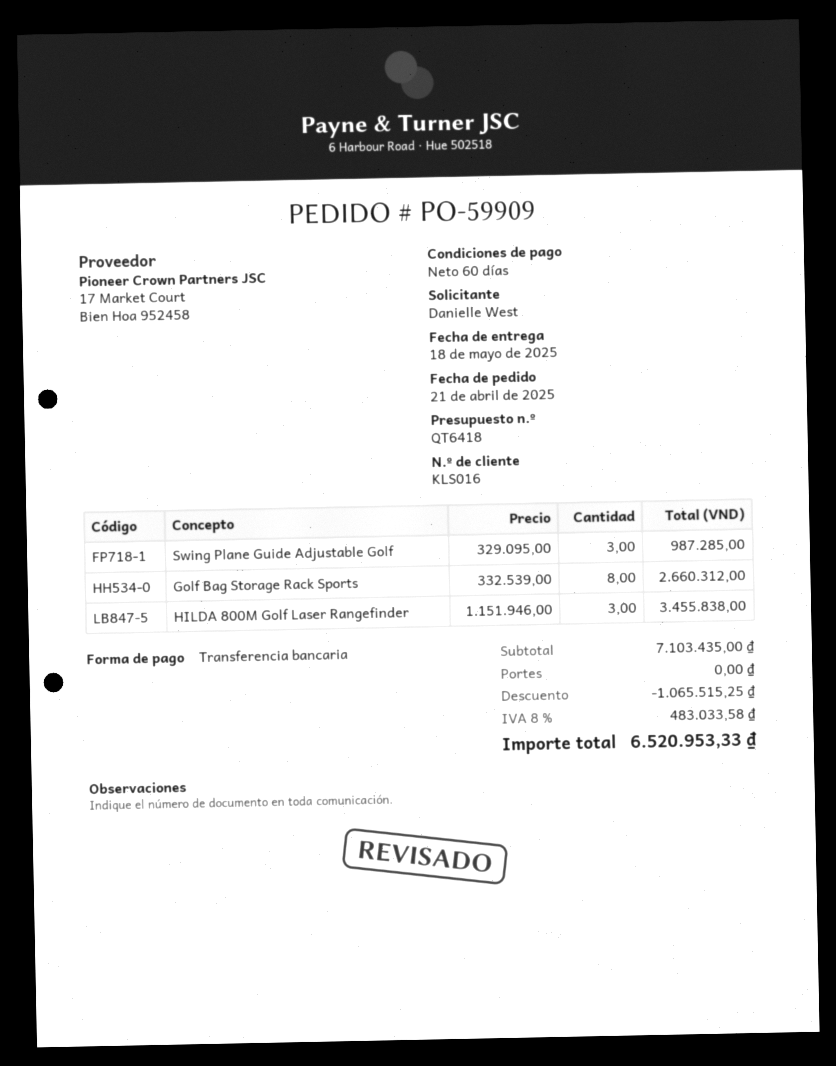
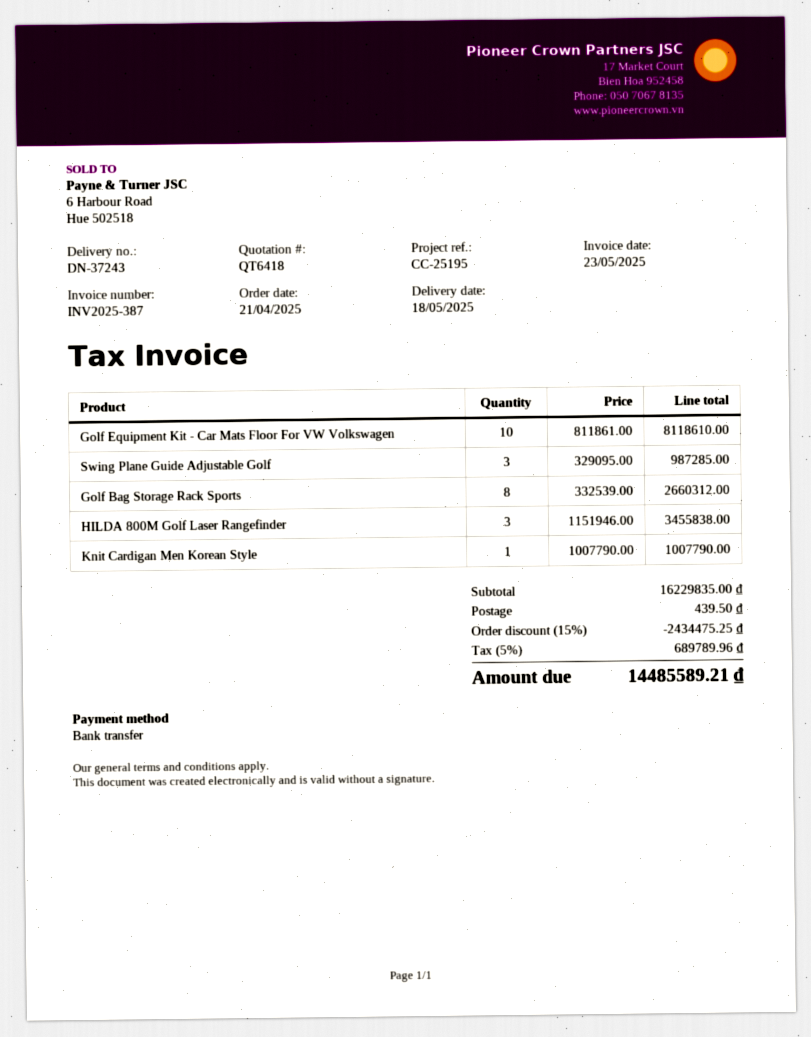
Golf Equipment Kit - Car Mats Floor For VW Volkswagen: none -> 10 x 811861.00 = 8118610.00
Knit Cardigan Men Korean Style: none -> 1 x 1007790.00 = 1007790.00
subtotal: 7103435.00 -> 16229835.00
discount: 1065515.25 -> 2434475.25
shipping: 0.00 -> 439.50
tax: 8% = 483033.58 -> 5% = 689789.96
total: 6520953.33 -> 14485589.21

